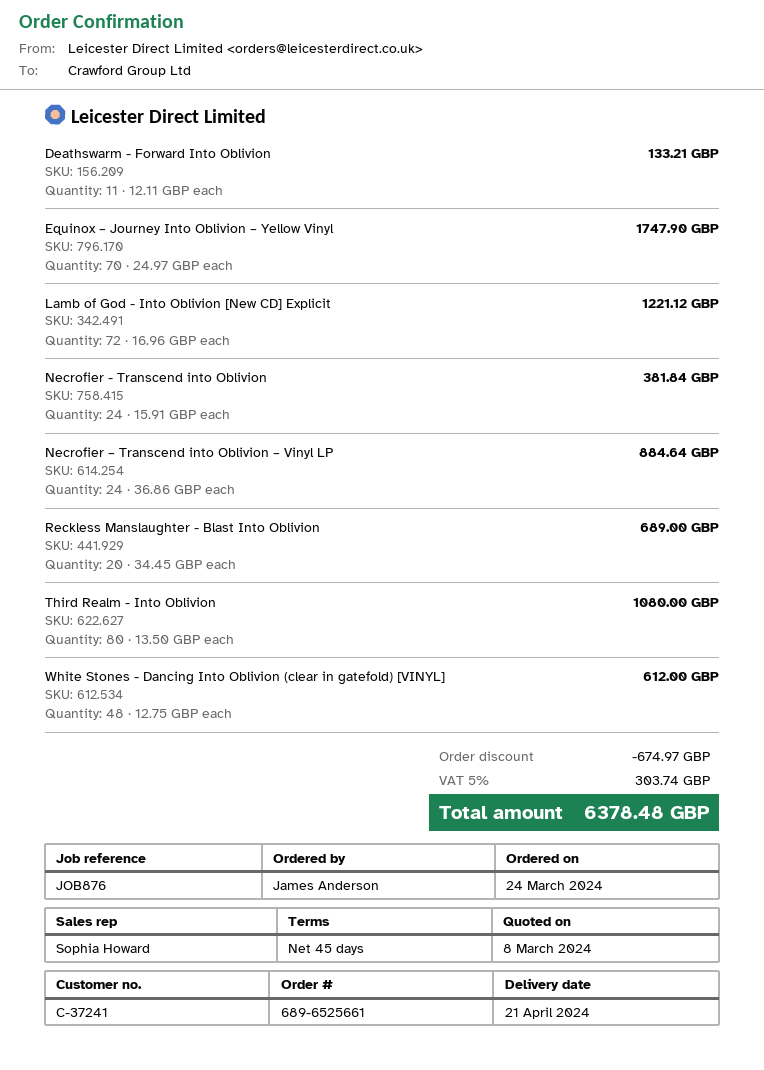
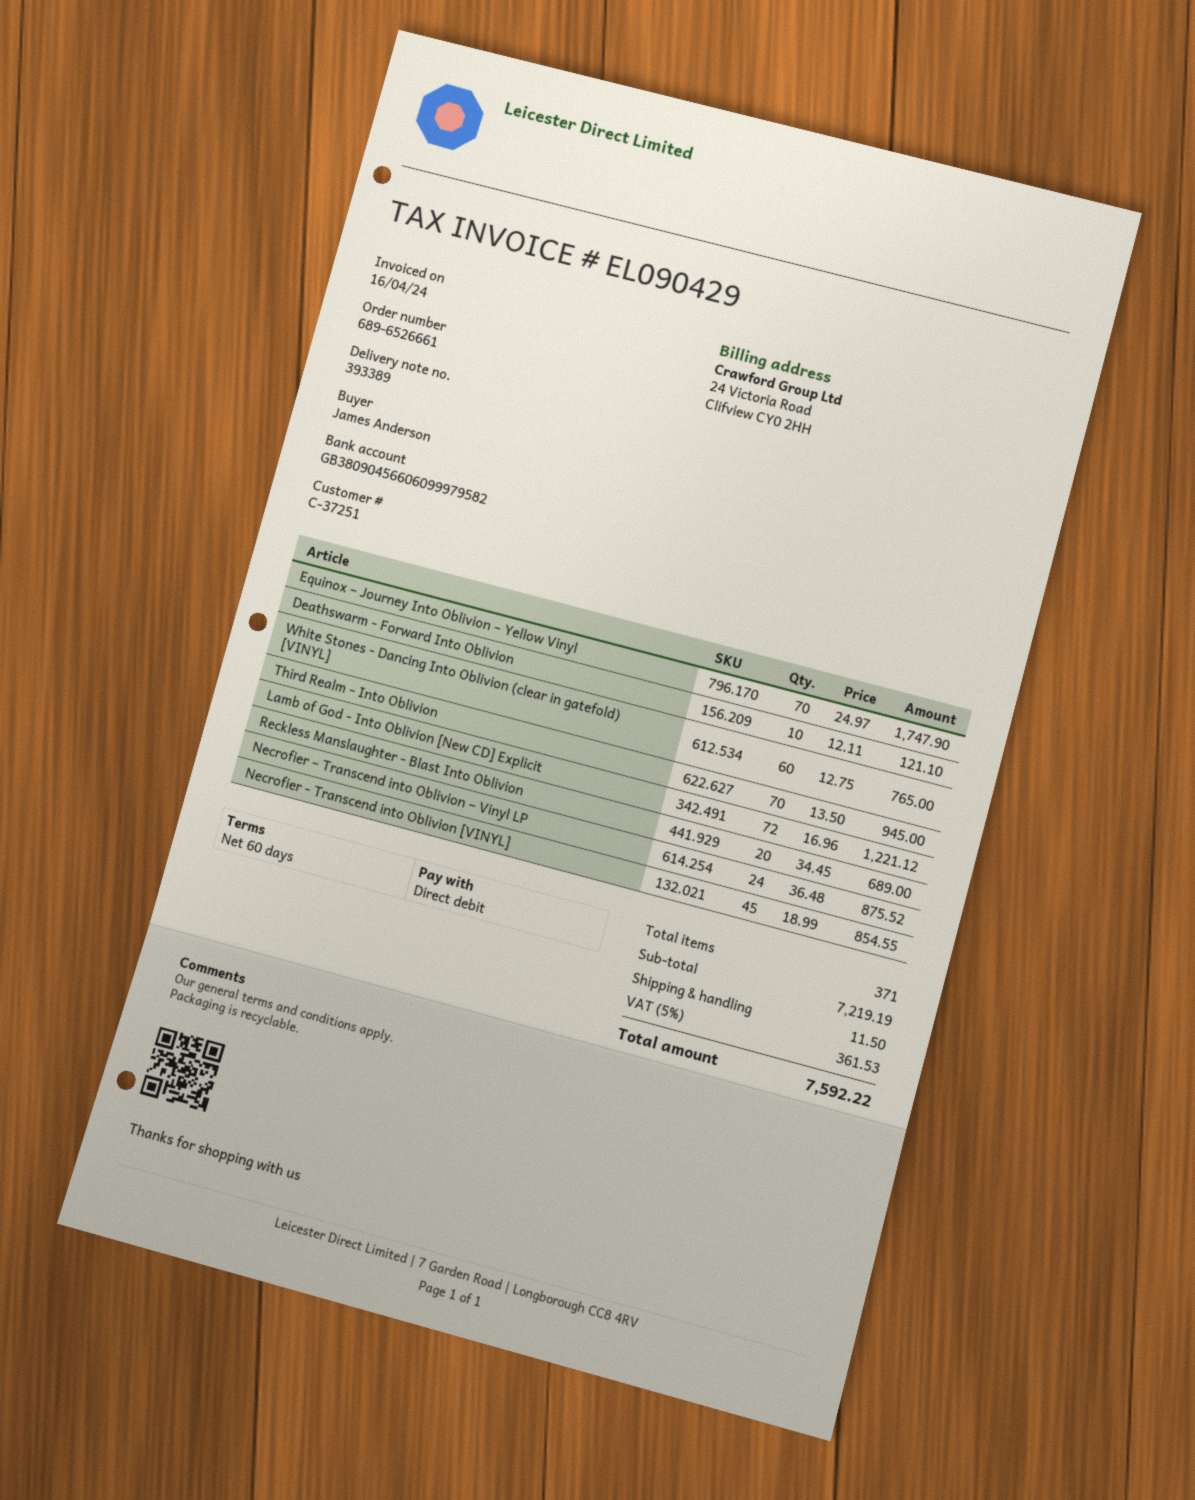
order number: 689-6525661 -> 689-6526661
payment terms: 45 days -> 60 days
customer number: C-37241 -> C-37251
Deathswarm - Forward Into Oblivion: 11 x 12.11 = 133.21 -> 10 x 12.11 = 121.10
Necrofier - Transcend into Oblivion: 24 x 15.91 = 381.84 -> none
Necrofier – Transcend into Oblivion – Vinyl LP: 24 x 36.86 = 884.64 -> 24 x 36.48 = 875.52
Third Realm - Into Oblivion: 80 x 13.50 = 1080.00 -> 70 x 13.50 = 945.00
White Stones - Dancing Into Oblivion (clear in gatefold) [VINYL]: 48 x 12.75 = 612.00 -> 60 x 12.75 = 765.00
Necrofier - Transcend into Oblivion [VINYL]: none -> 45 x 18.99 = 854.55
discount: 674.97 -> none
shipping: none -> 11.50
tax: 5% = 303.74 -> 5% = 361.53
total: 6378.48 -> 7592.22

